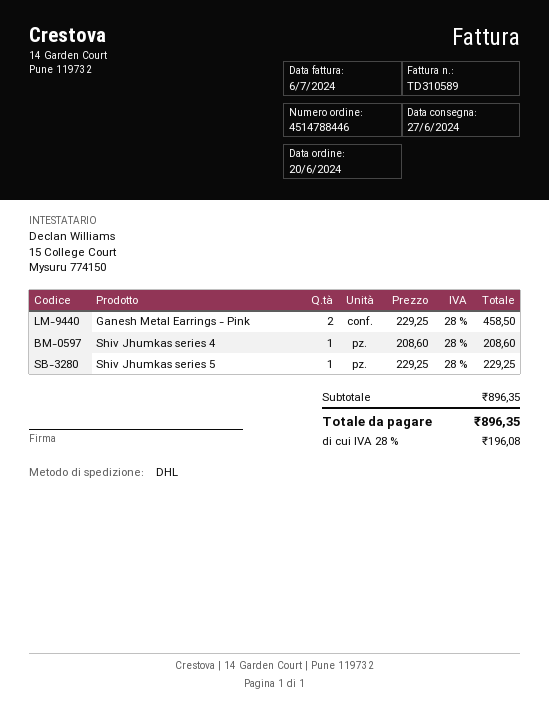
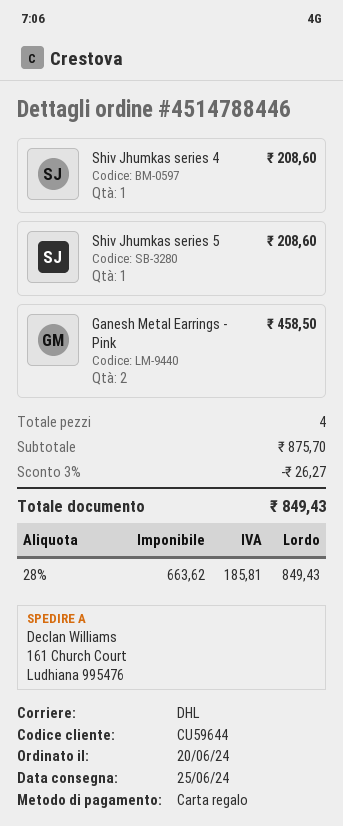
delivery date: 2024-06-27 -> 2024-06-25
Shiv Jhumkas series 5: 1 for 229.25 -> 1 for 208.60
subtotal: 896.35 -> 875.70
discount: none -> 3% = 26.27
tax: 28% = 196.08 -> 28% = 185.81
total: 896.35 -> 849.43

